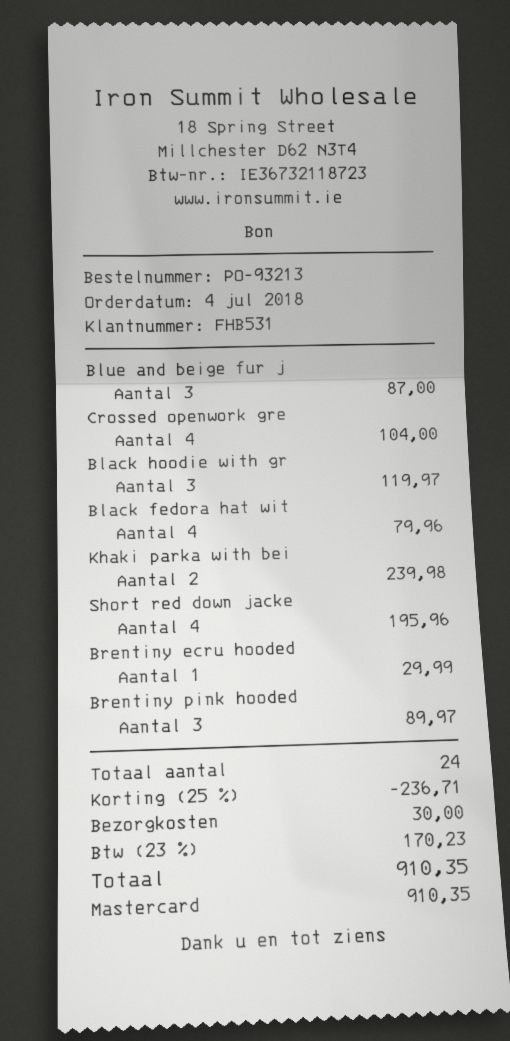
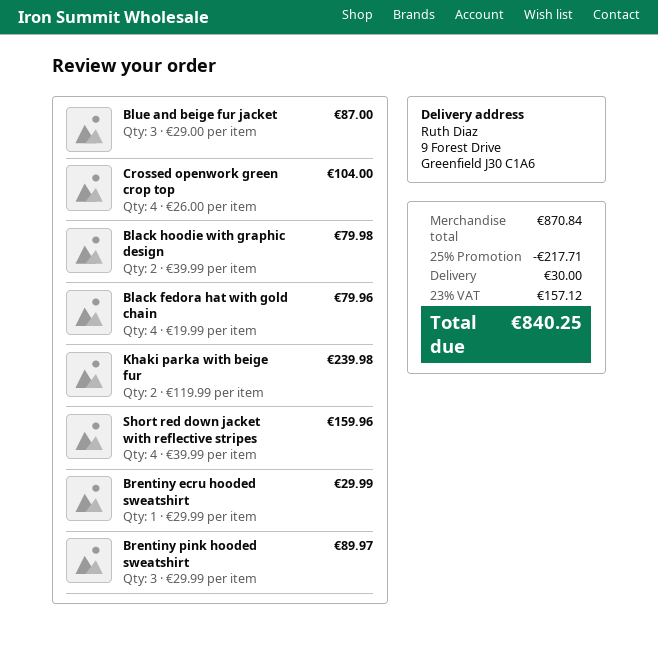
Black hoodie with gr: 3 for 119.97 -> 2 for 79.98
Short red down jacke: 4 for 195.96 -> 4 for 159.96
discount: 25% = 236.71 -> 25% = 217.71
tax: 23% = 170.23 -> 23% = 157.12
total: 910.35 -> 840.25

